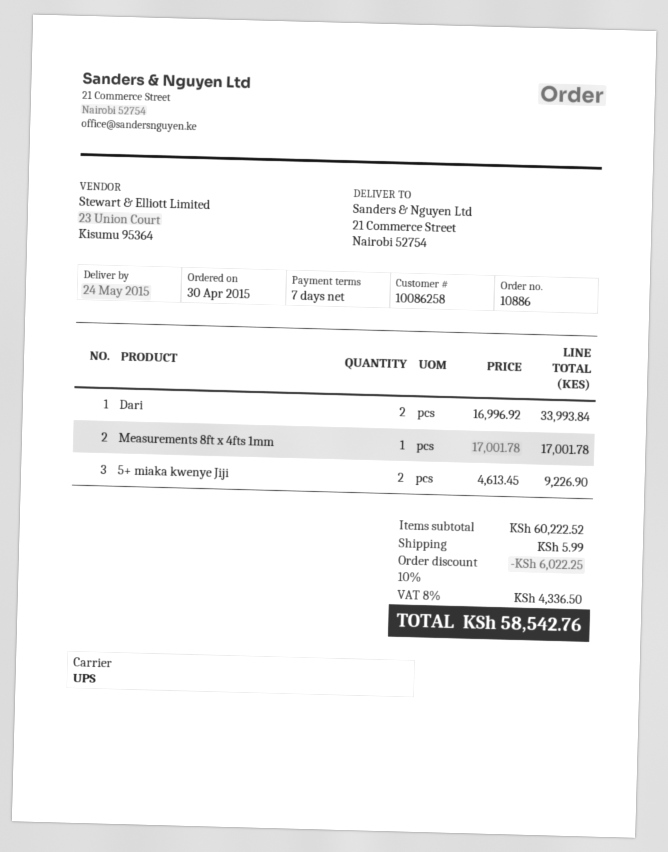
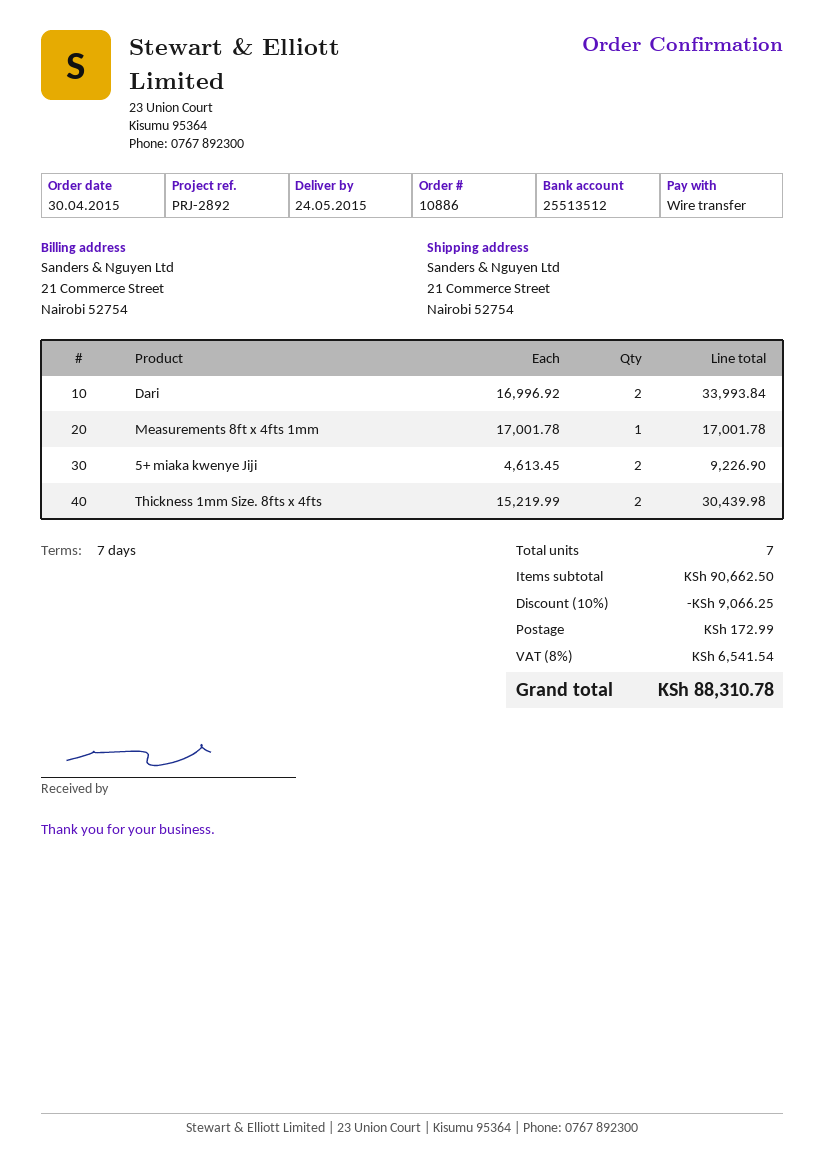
Thickness 1mm Size. 8fts x 4fts: none -> 2 x 15219.99 = 30439.98
subtotal: 60222.52 -> 90662.50
discount: 10% = 6022.25 -> 10% = 9066.25
shipping: 5.99 -> 172.99
tax: 8% = 4336.50 -> 8% = 6541.54
total: 58542.76 -> 88310.78

